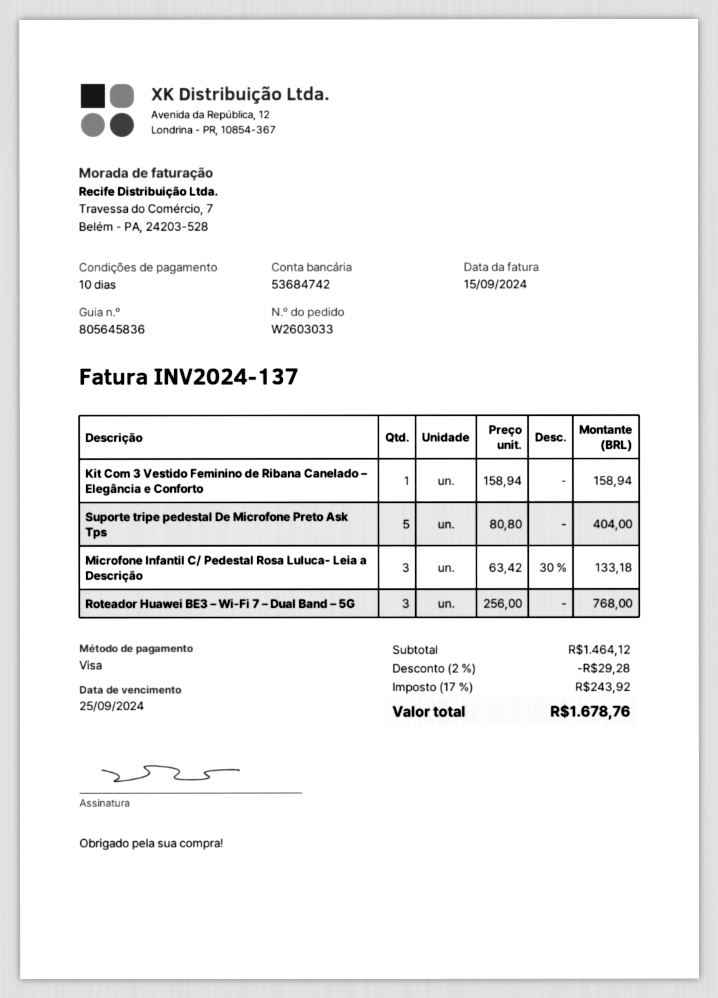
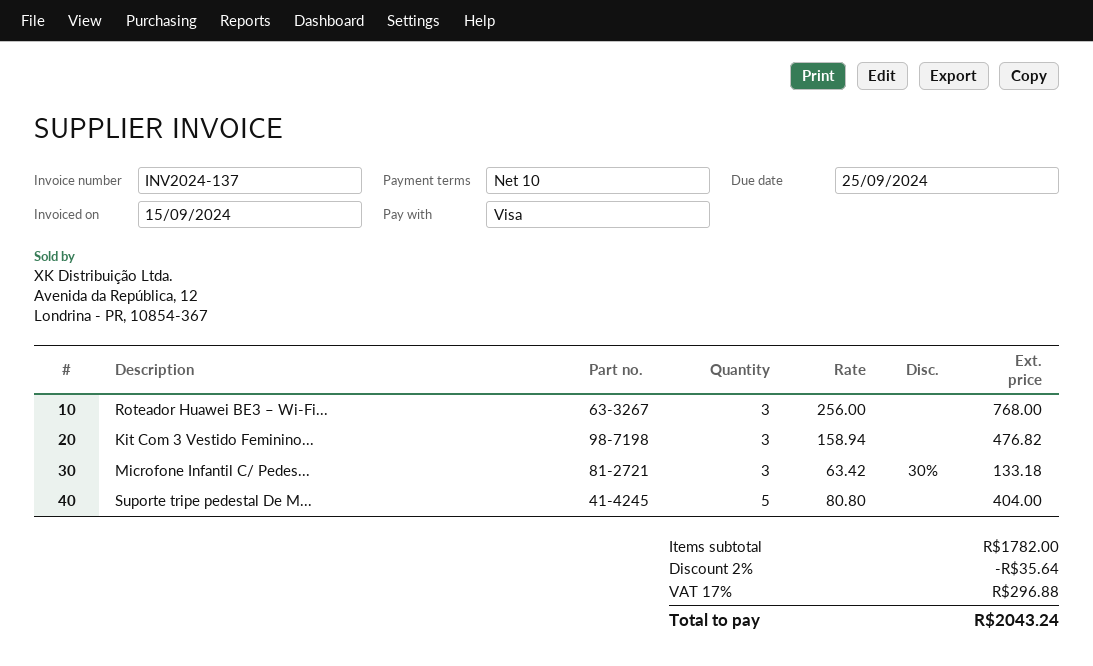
Kit Com 3 Vestido Feminino de Ribana Canelado – Elegância e Conforto: 1 x 158.94 = 158.94 -> 3 x 158.94 = 476.82
subtotal: 1464.12 -> 1782.00
discount: 2% = 29.28 -> 2% = 35.64
tax: 17% = 243.92 -> 17% = 296.88
total: 1678.76 -> 2043.24

